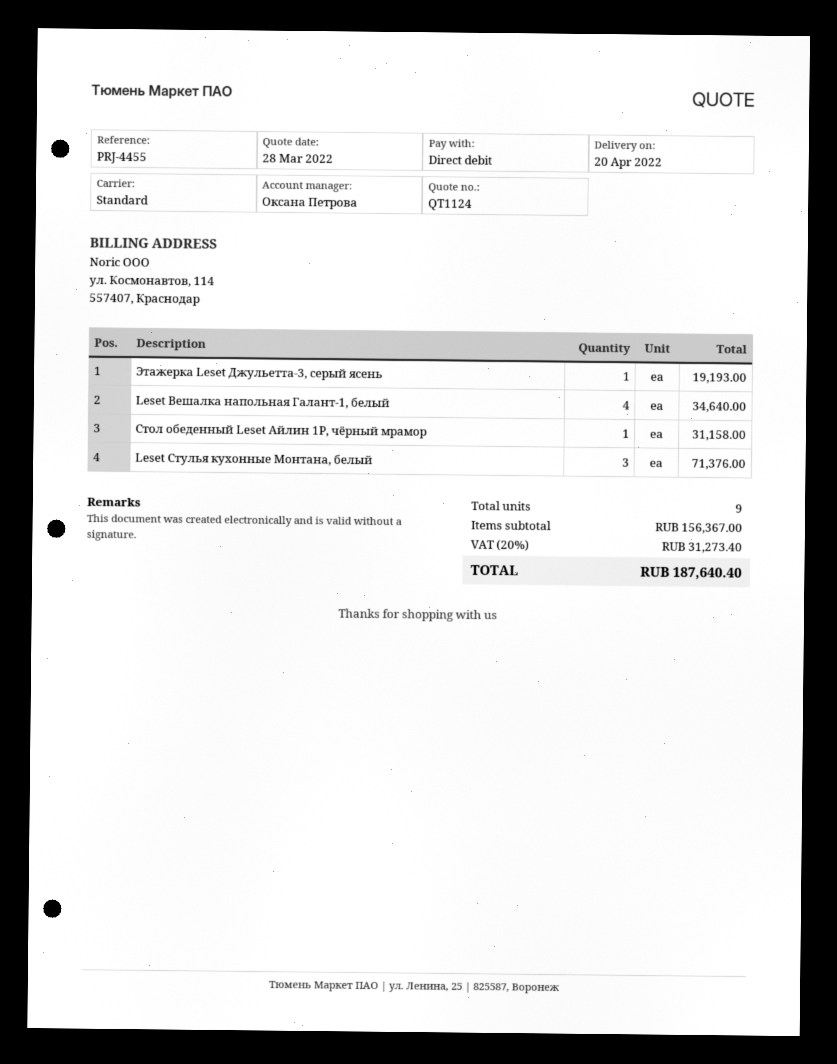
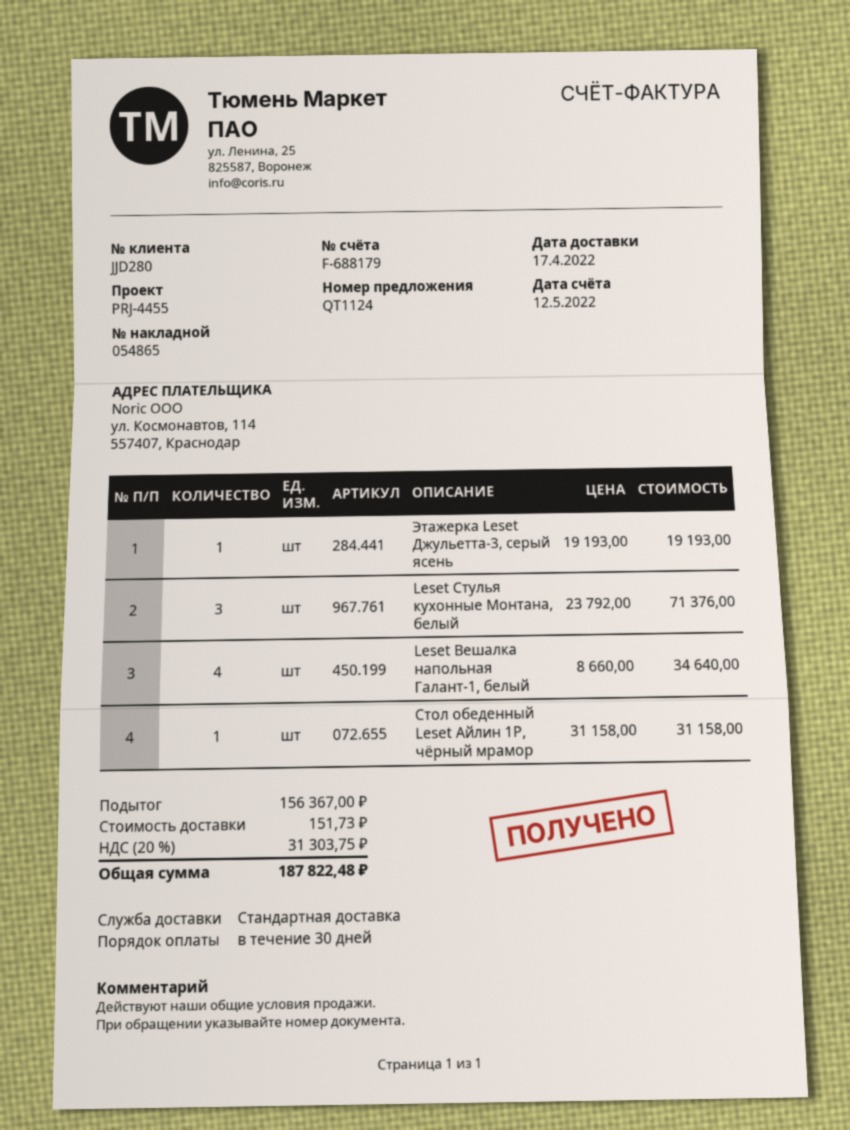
delivery date: 2022-04-20 -> 2022-04-17
shipping: none -> 151.73
tax: 20% = 31273.40 -> 20% = 31303.75
total: 187640.40 -> 187822.48

